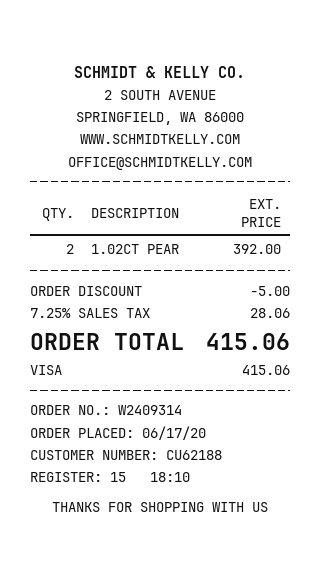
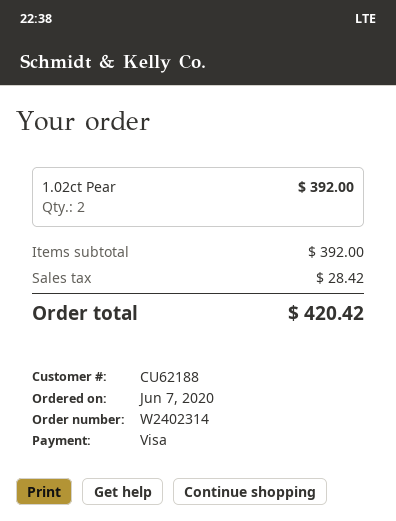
order number: W2409314 -> W2402314
order date: 2020-06-17 -> 2020-06-07
discount: 5.00 -> none
tax: 28.06 -> 28.42
total: 415.06 -> 420.42

